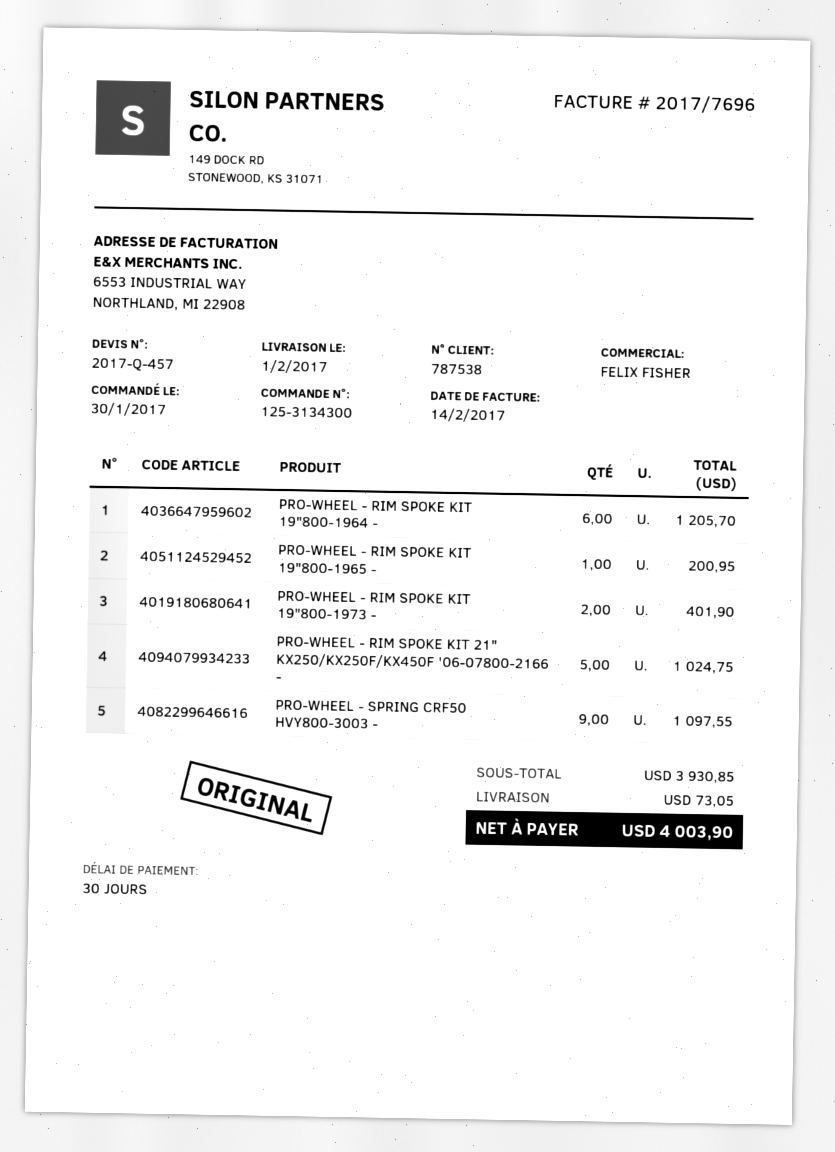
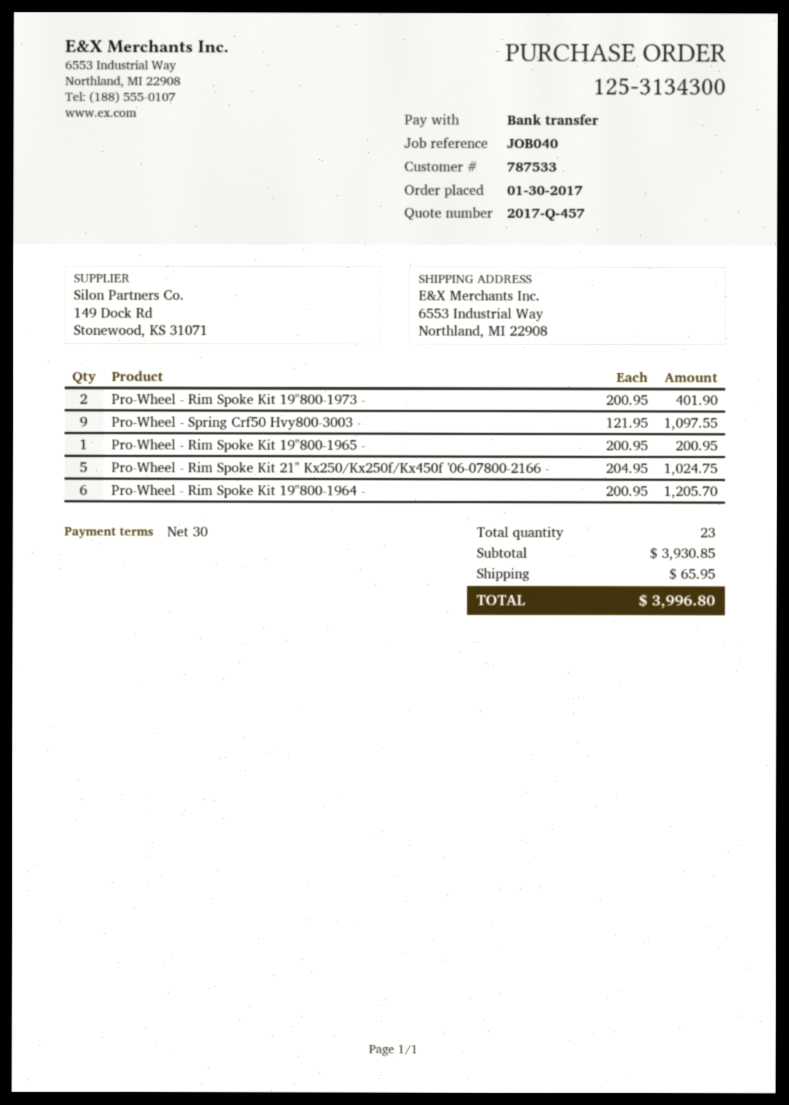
customer number: 787538 -> 787533
shipping: 73.05 -> 65.95
total: 4003.90 -> 3996.80

